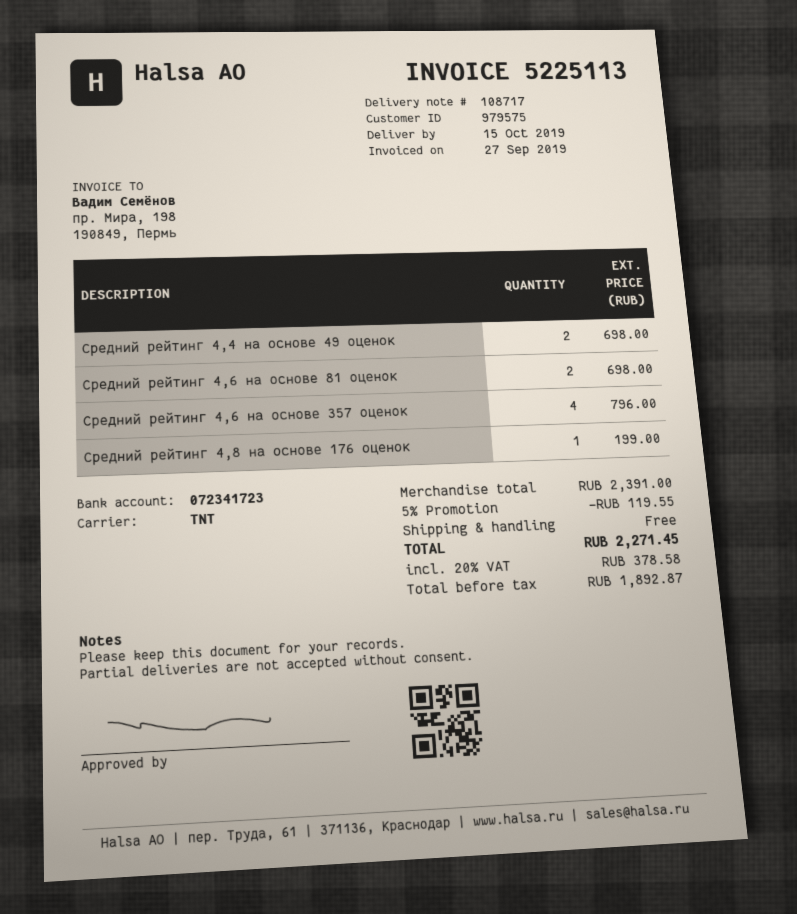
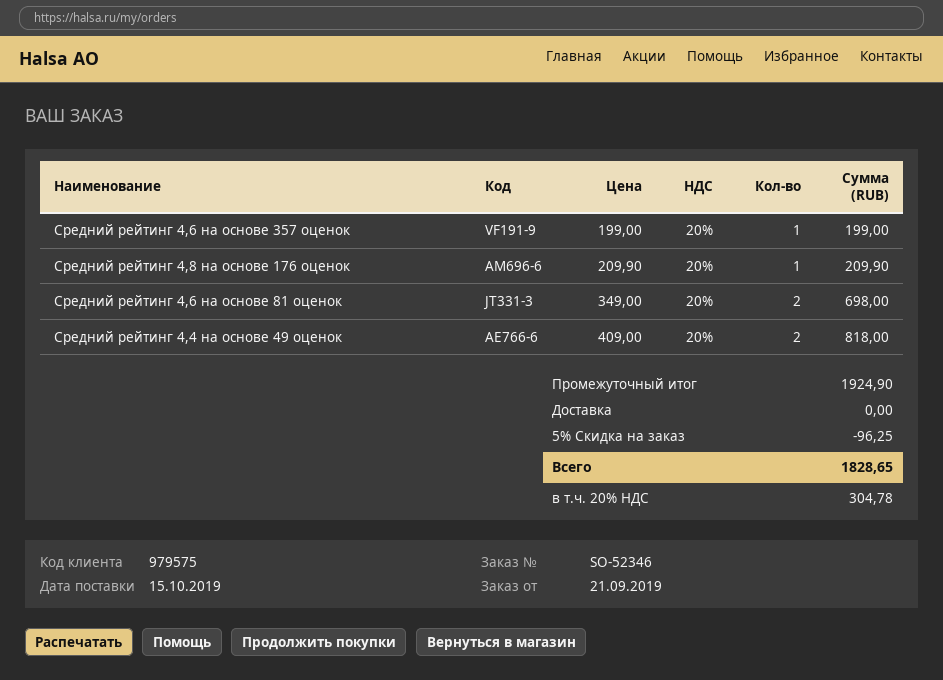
Средний рейтинг 4,4 на основе 49 оценок: 2 for 698.00 -> 2 for 818.00
Средний рейтинг 4,6 на основе 357 оценок: 4 for 796.00 -> 1 for 199.00
Средний рейтинг 4,8 на основе 176 оценок: 1 for 199.00 -> 1 for 209.90
subtotal: 2391.00 -> 1924.90
discount: 5% = 119.55 -> 5% = 96.25
tax: 20% = 378.58 -> 20% = 304.78
total: 2271.45 -> 1828.65

